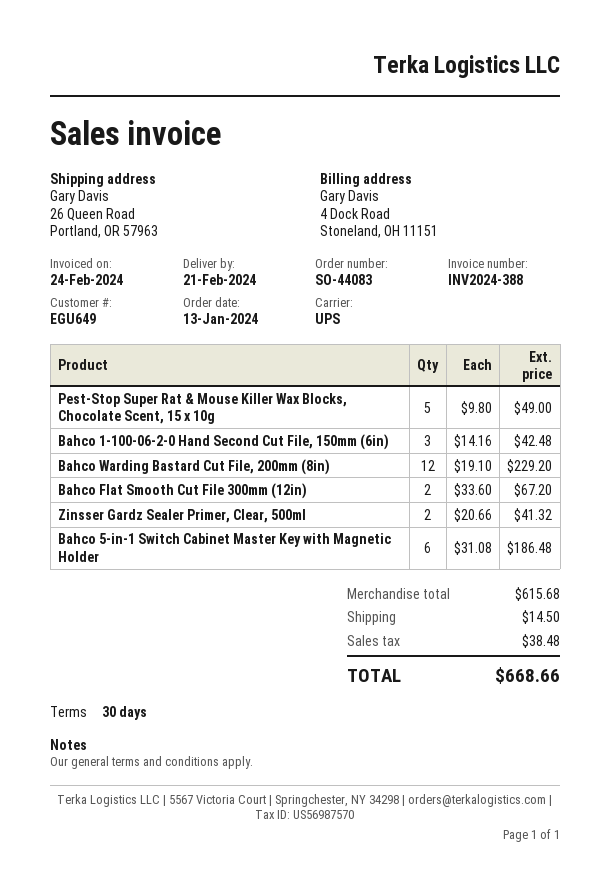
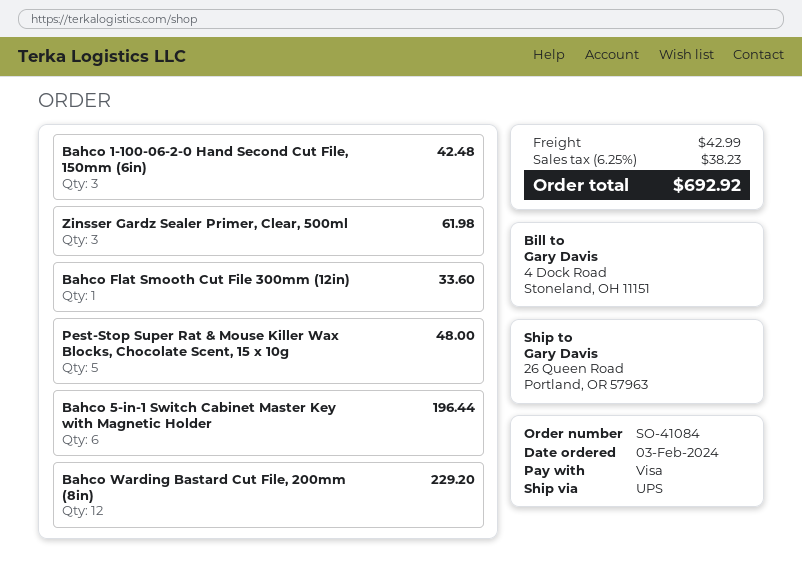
order number: SO-44083 -> SO-41084
order date: 2024-01-13 -> 2024-02-03
Pest-Stop Super Rat & Mouse Killer Wax Blocks, Chocolate Scent, 15 x 10g: 5 for 49.00 -> 5 for 48.00
Bahco Flat Smooth Cut File 300mm (12in): 2 for 67.20 -> 1 for 33.60
Zinsser Gardz Sealer Primer, Clear, 500ml: 2 for 41.32 -> 3 for 61.98
Bahco 5-in-1 Switch Cabinet Master Key with Magnetic Holder: 6 for 186.48 -> 6 for 196.44
shipping: 14.50 -> 42.99
tax: 38.48 -> 38.23
total: 668.66 -> 692.92

